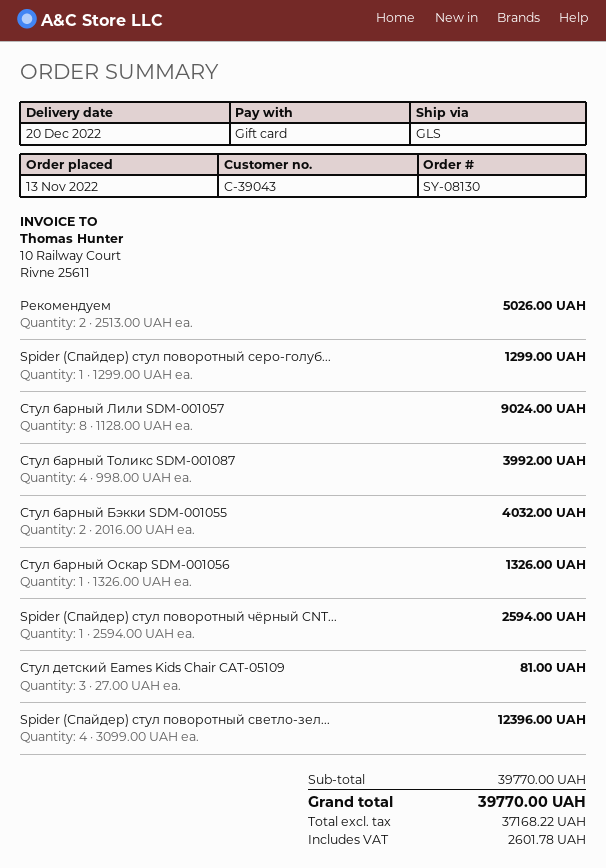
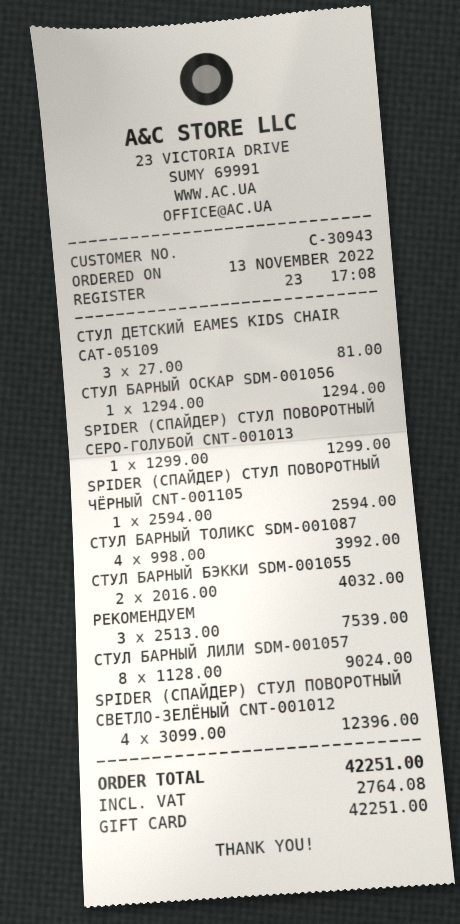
customer number: C-39043 -> C-30943
Рекомендуем: 2 x 2513.00 = 5026.00 -> 3 x 2513.00 = 7539.00
Стул барный Оскар SDM-001056: 1 x 1326.00 = 1326.00 -> 1 x 1294.00 = 1294.00
tax: 2601.78 -> 2764.08
total: 39770.00 -> 42251.00

